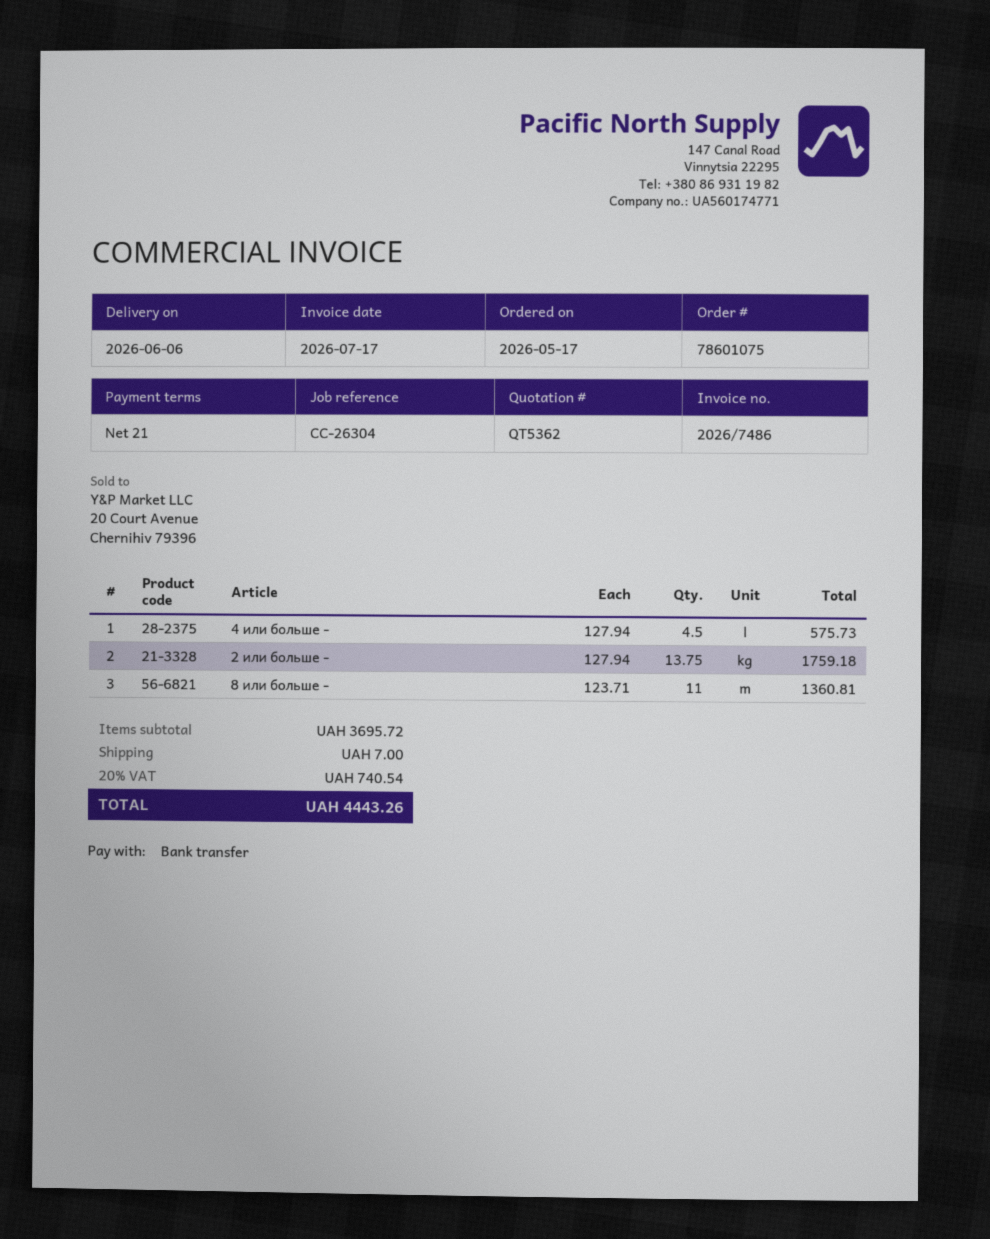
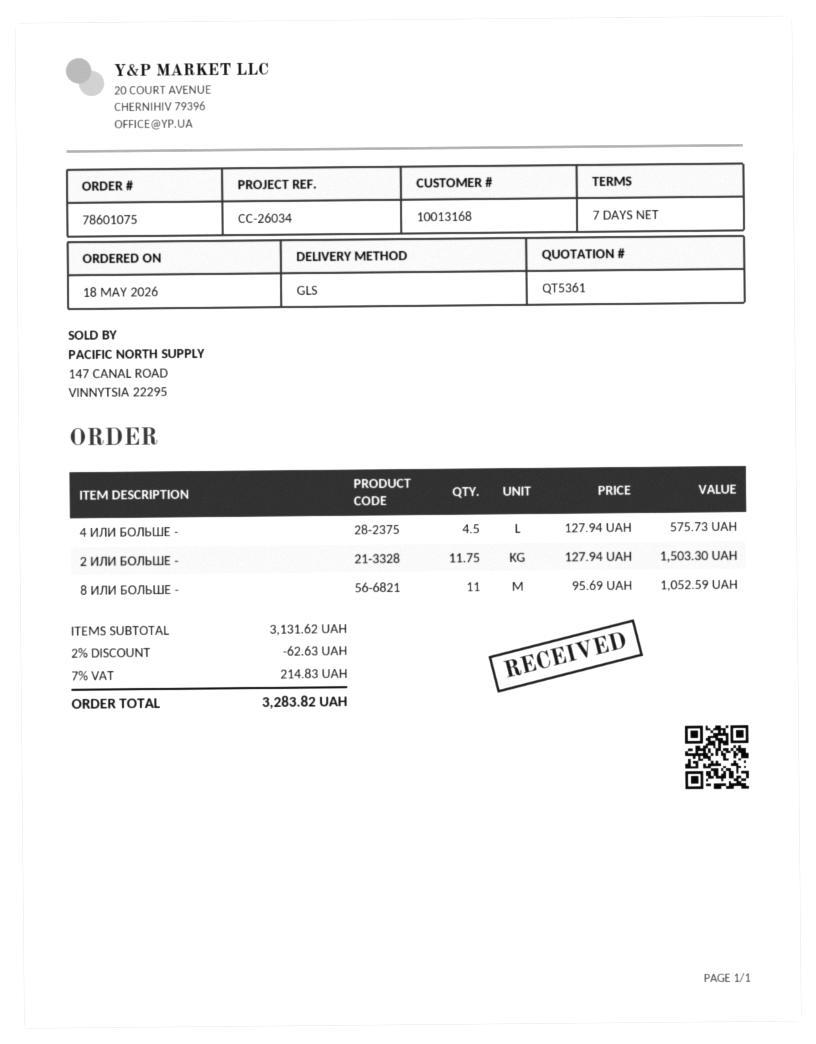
quote number: QT5362 -> QT5361
order date: 2026-05-17 -> 2026-05-18
payment terms: 21 days -> 7 days
reference: CC-26304 -> CC-26034
2 или больше -: 13.75 x 127.94 = 1759.18 -> 11.75 x 127.94 = 1503.30
8 или больше -: 11 x 123.71 = 1360.81 -> 11 x 95.69 = 1052.59
subtotal: 3695.72 -> 3131.62
discount: none -> 2% = 62.63
shipping: 7.00 -> none
tax: 20% = 740.54 -> 7% = 214.83
total: 4443.26 -> 3283.82

